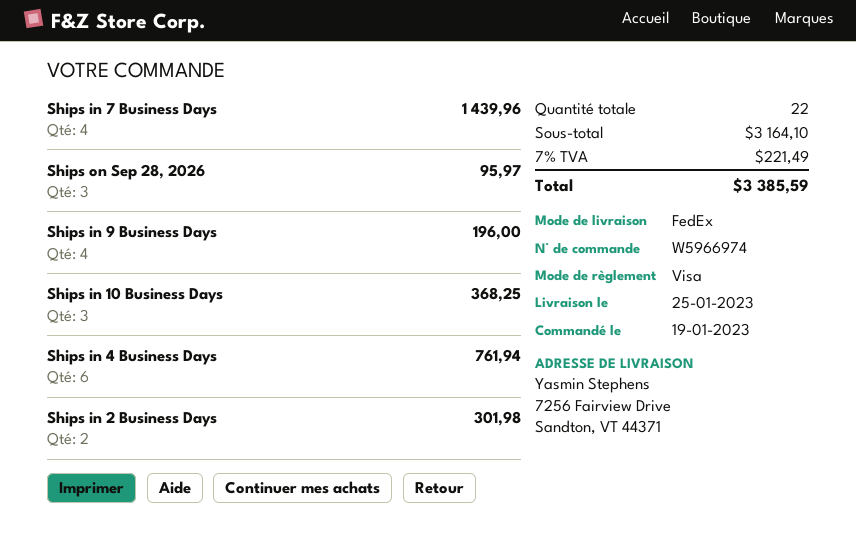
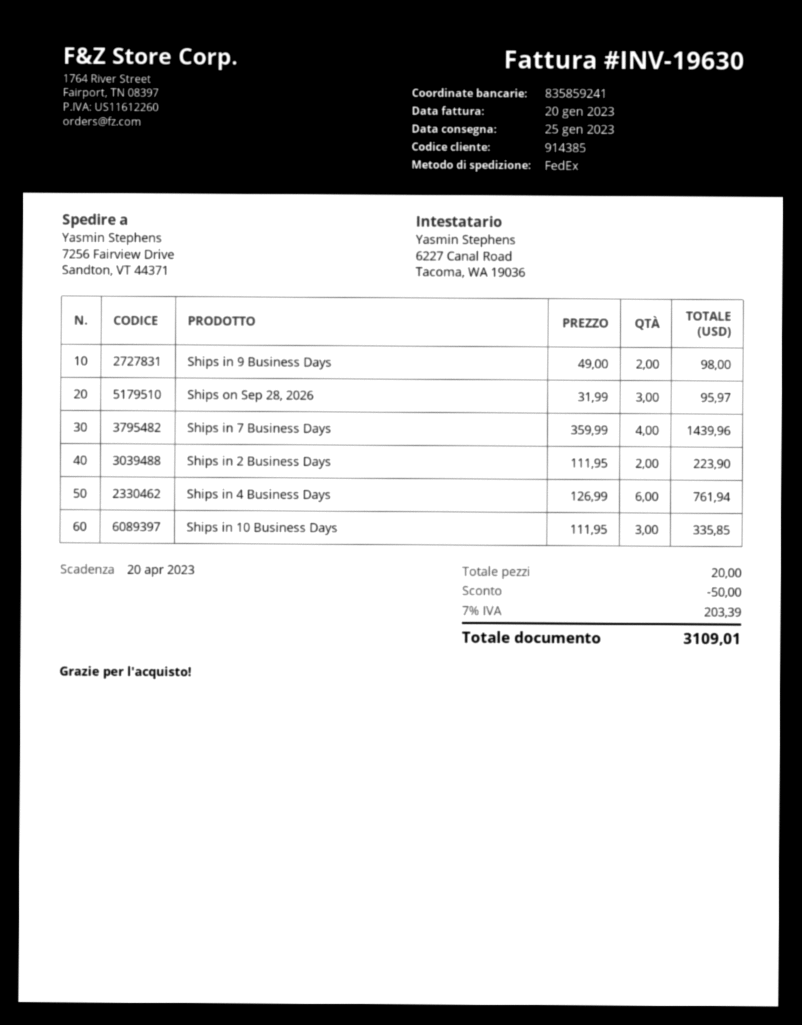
Ships in 9 Business Days: 4 for 196.00 -> 2 for 98.00
Ships in 10 Business Days: 3 for 368.25 -> 3 for 335.85
Ships in 2 Business Days: 2 for 301.98 -> 2 for 223.90
total quantity: 22 -> 20
discount: none -> 50.00
tax: 7% = 221.49 -> 7% = 203.39
total: 3385.59 -> 3109.01

